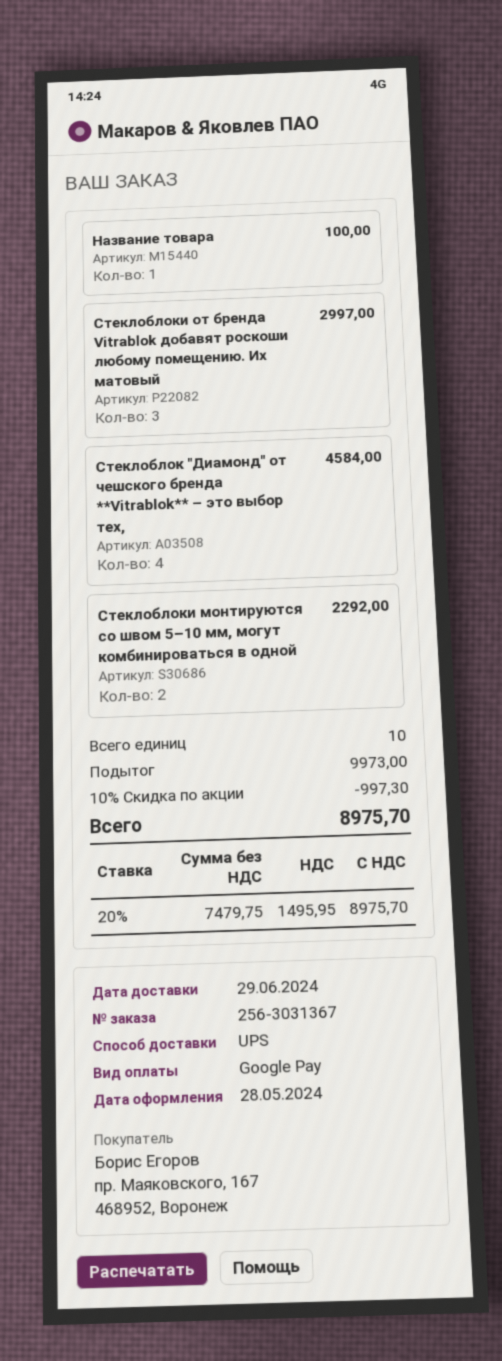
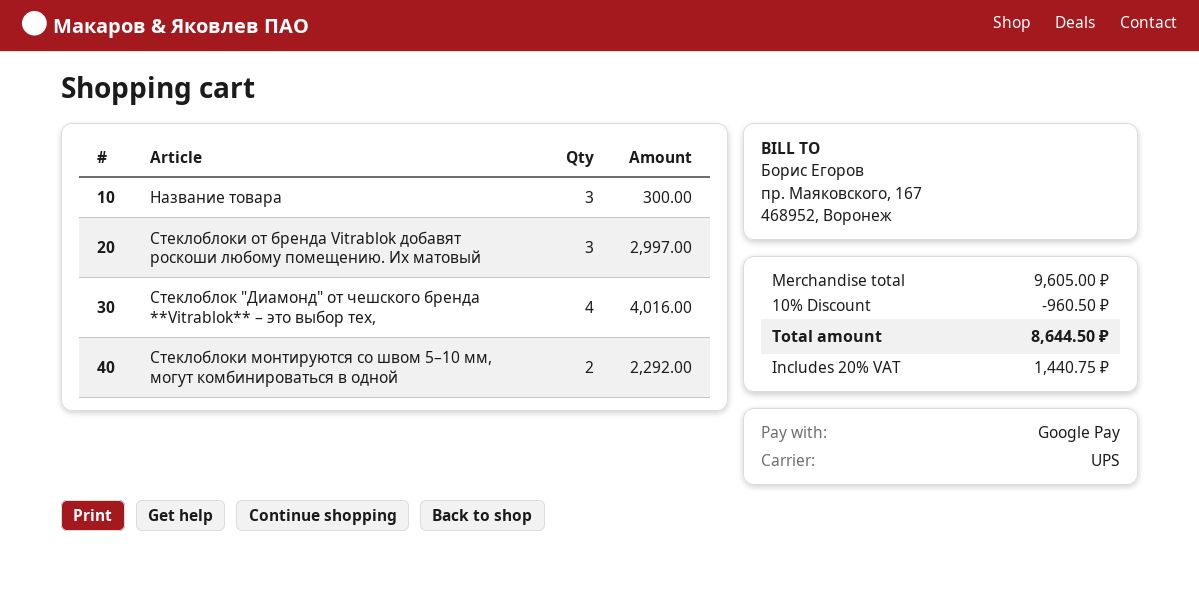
Название товара: 1 for 100.00 -> 3 for 300.00
Стеклоблок "Диамонд" от чешского бренда **Vitrablok** – это выбор тех,: 4 for 4584.00 -> 4 for 4016.00
subtotal: 9973.00 -> 9605.00
discount: 10% = 997.30 -> 10% = 960.50
tax: 20% = 1495.95 -> 20% = 1440.75
total: 8975.70 -> 8644.50

